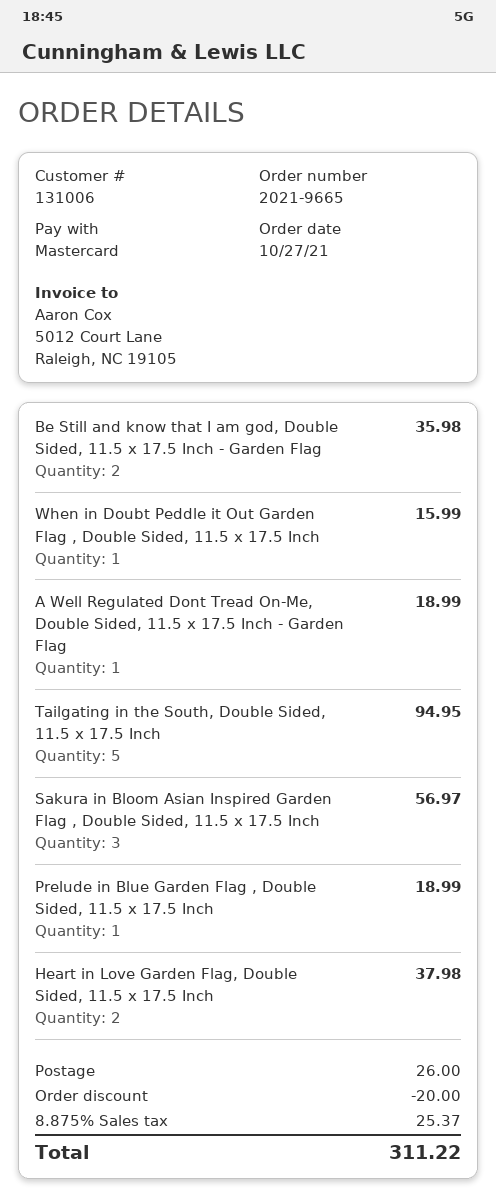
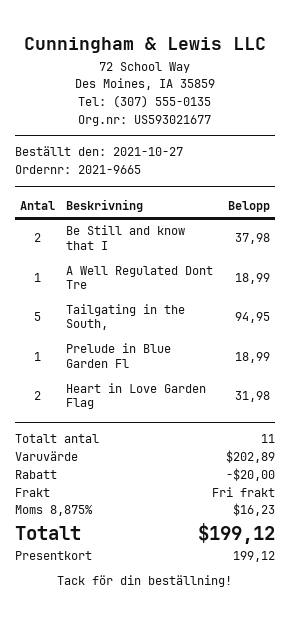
payment method: Mastercard -> gift card
Be Still and know that I am god, Double Sided, 11.5 x 17.5 Inch - Garden Flag: 2 for 35.98 -> 2 for 37.98
When in Doubt Peddle it Out Garden Flag , Double Sided, 11.5 x 17.5 Inch: 1 for 15.99 -> none
Sakura in Bloom Asian Inspired Garden Flag , Double Sided, 11.5 x 17.5 Inch: 3 for 56.97 -> none
Heart in Love Garden Flag, Double Sided, 11.5 x 17.5 Inch: 2 for 37.98 -> 2 for 31.98
shipping: 26.00 -> 0.00
tax: 8.875% = 25.37 -> 8.875% = 16.23
total: 311.22 -> 199.12

